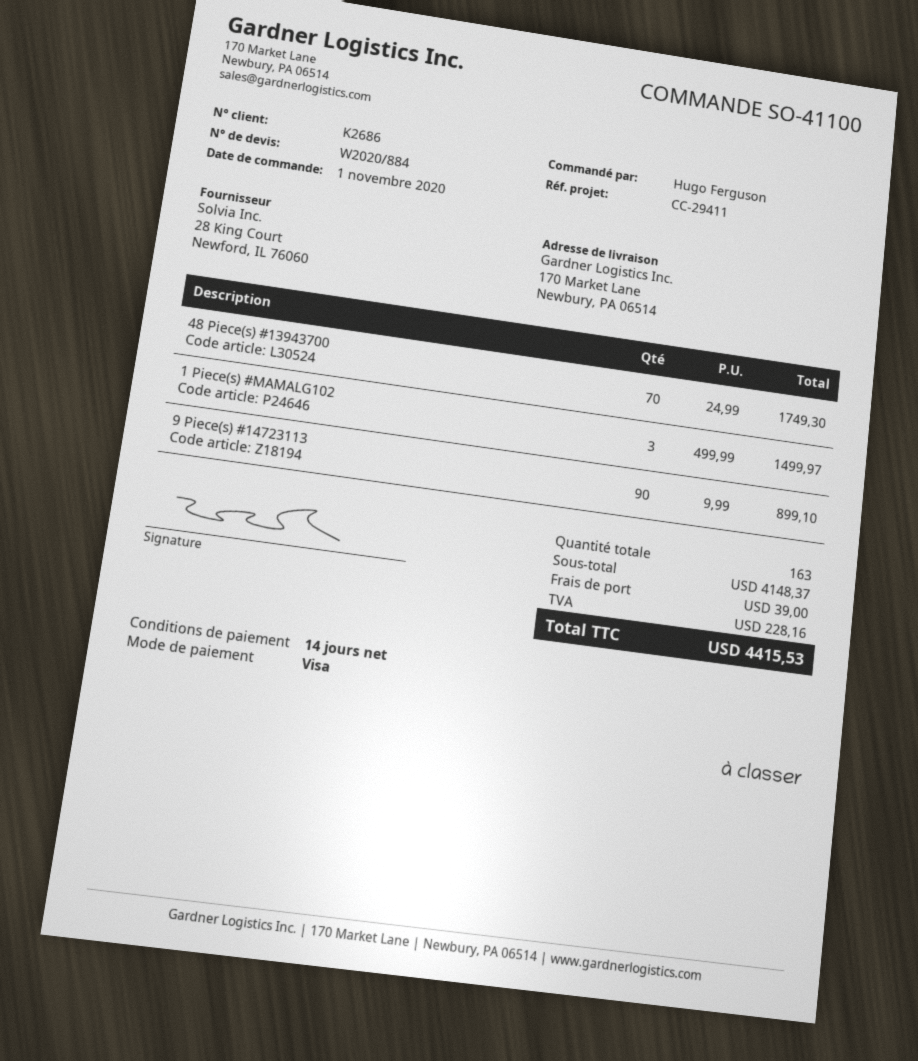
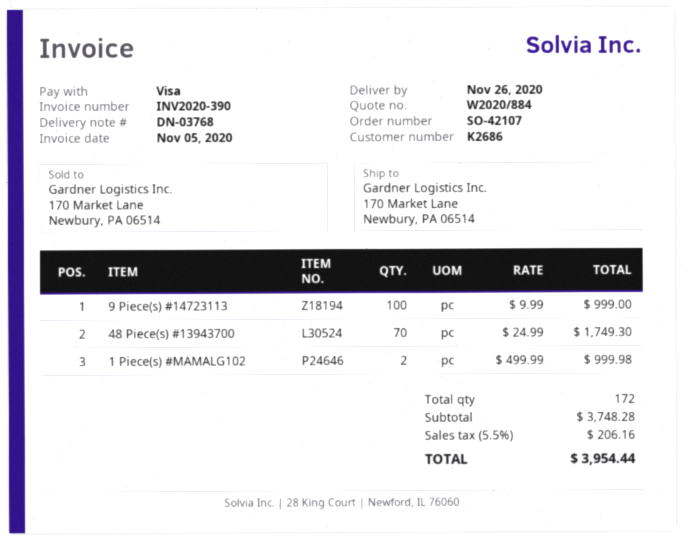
order number: SO-41100 -> SO-42107
1 Piece(s) #MAMALG102: 3 x 499.99 = 1499.97 -> 2 x 499.99 = 999.98
9 Piece(s) #14723113: 90 x 9.99 = 899.10 -> 100 x 9.99 = 999.00
total quantity: 163 -> 172
subtotal: 4148.37 -> 3748.28
shipping: 39.00 -> none
tax: 228.16 -> 206.16
total: 4415.53 -> 3954.44

